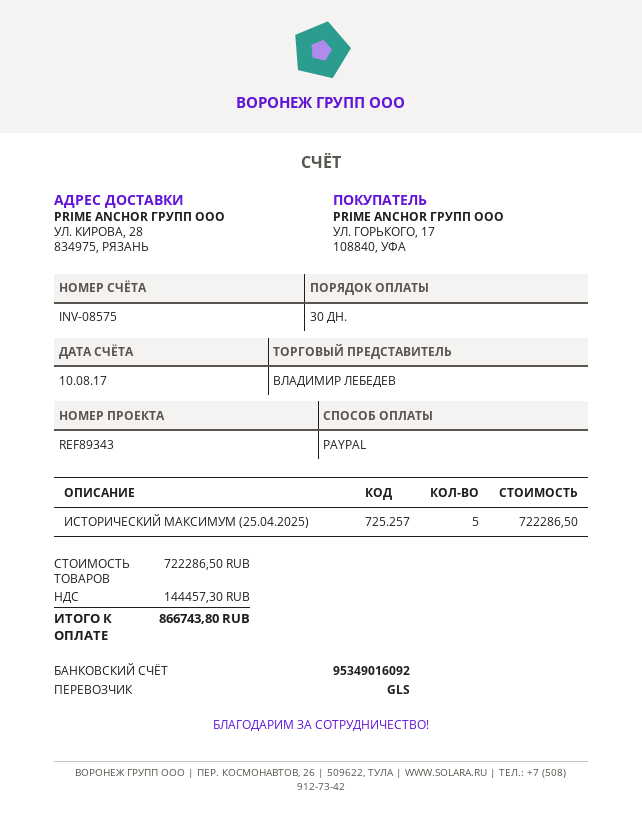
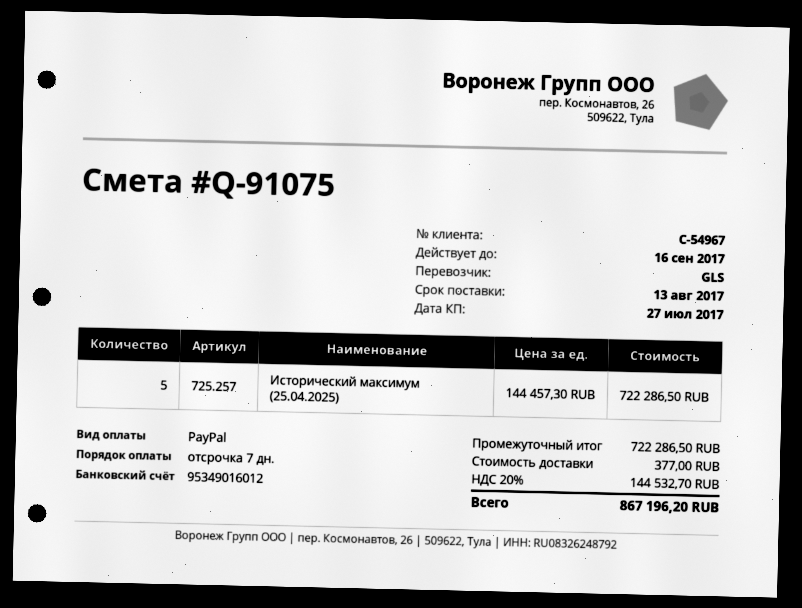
payment terms: 30 days -> 7 days
bank account: 95349016092 -> 95349016012
shipping: none -> 377.00
tax: 144457.30 -> 144532.70
total: 866743.80 -> 867196.20

